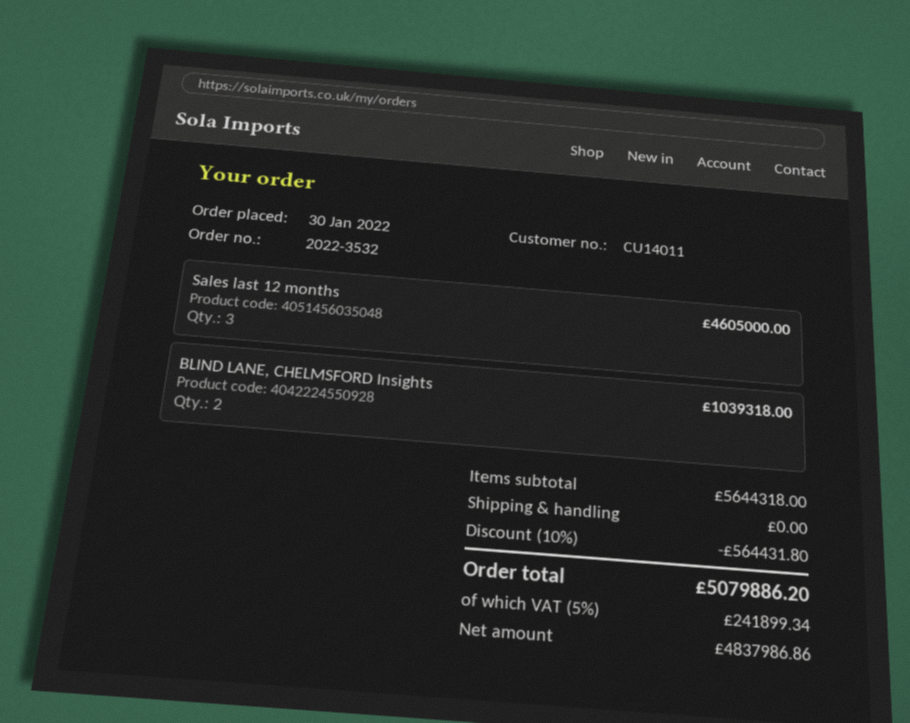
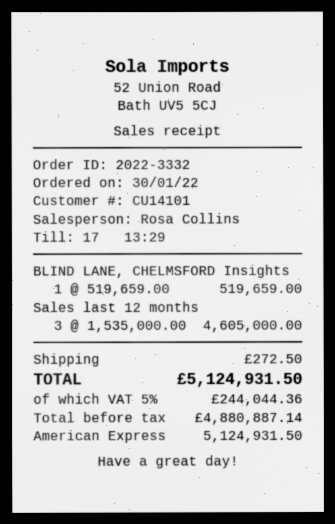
order number: 2022-3532 -> 2022-3332
customer number: CU14011 -> CU14101
BLIND LANE, CHELMSFORD Insights: 2 for 1039318.00 -> 1 for 519659.00
discount: 10% = 564431.80 -> none
shipping: 0.00 -> 272.50
net: 4837986.86 -> 4880887.14
tax: 5% = 241899.34 -> 5% = 244044.36
total: 5079886.20 -> 5124931.50

